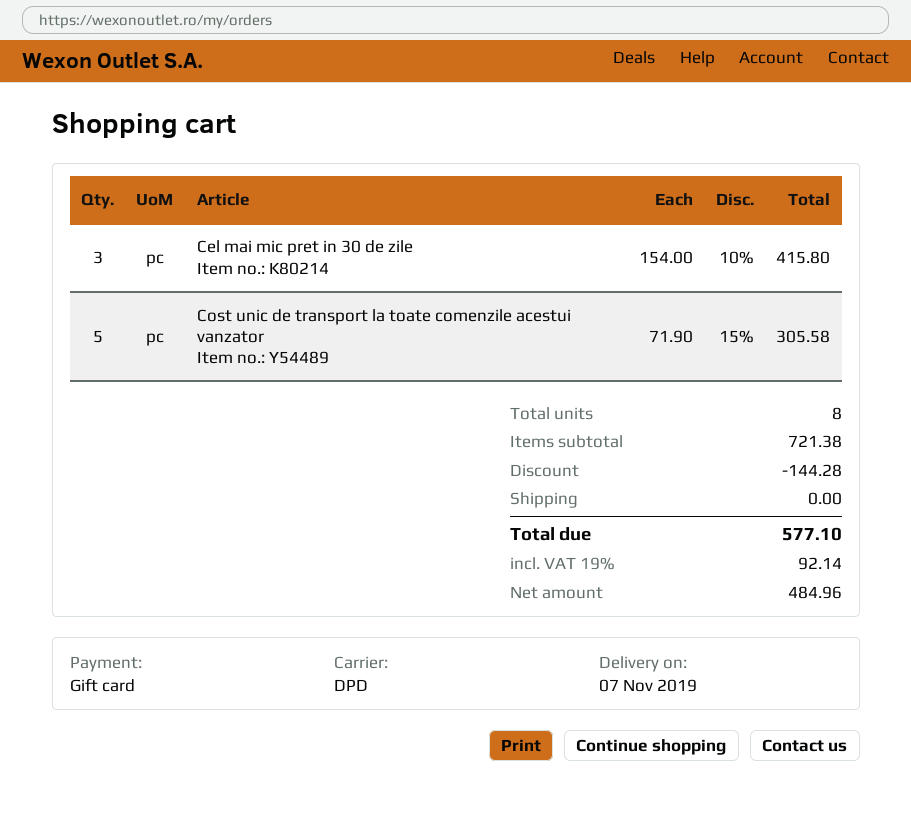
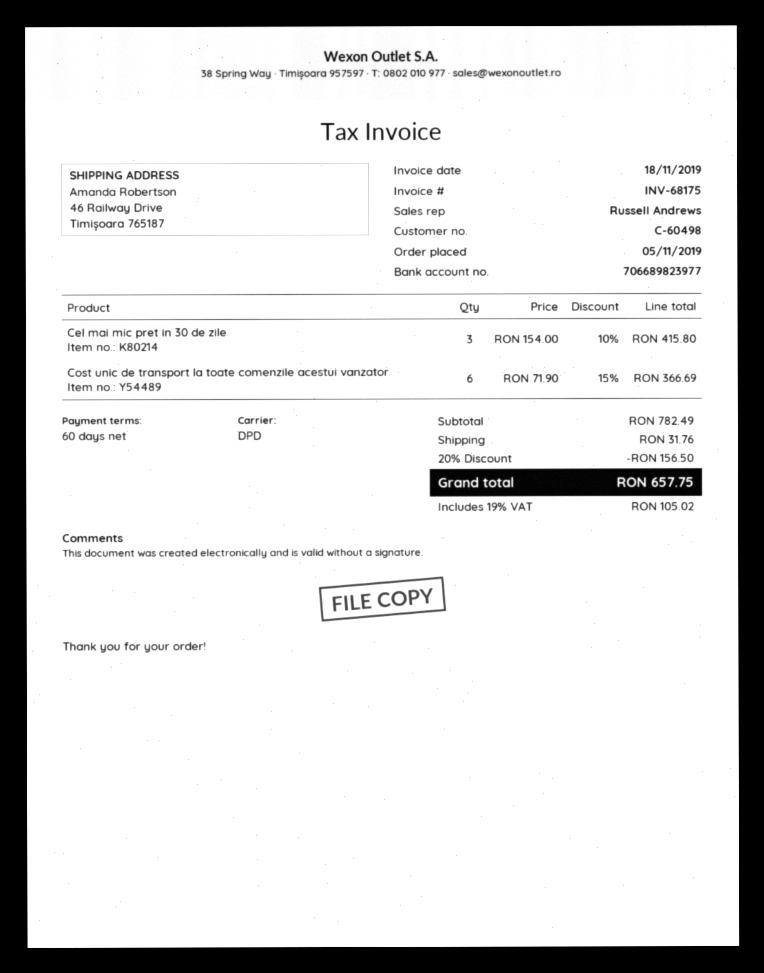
Cost unic de transport la toate comenzile acestui vanzator: 5 x 71.90 - 15% = 305.58 -> 6 x 71.90 - 15% = 366.69
subtotal: 721.38 -> 782.49
discount: 144.28 -> 156.50
shipping: 0.00 -> 31.76
tax: 19% = 92.14 -> 19% = 105.02
total: 577.10 -> 657.75

